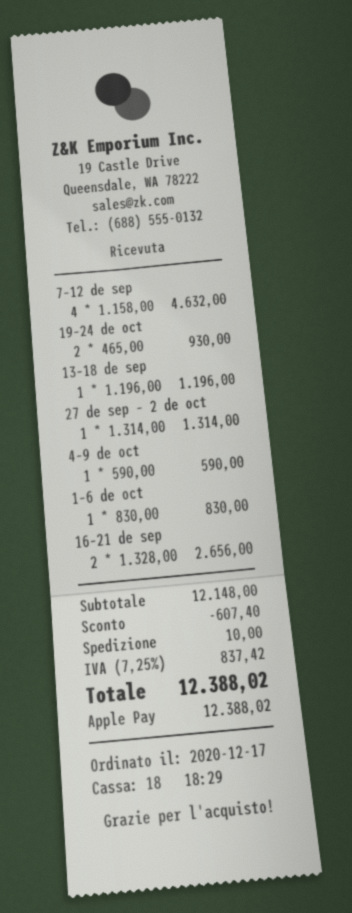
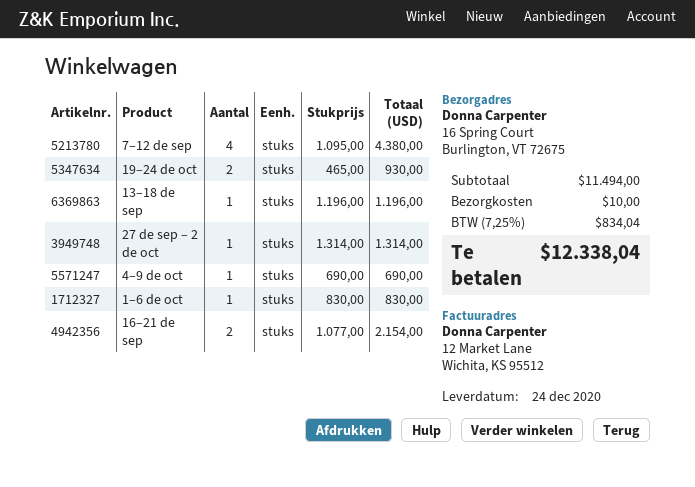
7–12 de sep: 4 x 1158.00 = 4632.00 -> 4 x 1095.00 = 4380.00
4–9 de oct: 1 x 590.00 = 590.00 -> 1 x 690.00 = 690.00
16–21 de sep: 2 x 1328.00 = 2656.00 -> 2 x 1077.00 = 2154.00
subtotal: 12148.00 -> 11494.00
discount: 607.40 -> none
tax: 7.25% = 837.42 -> 7.25% = 834.04
total: 12388.02 -> 12338.04

